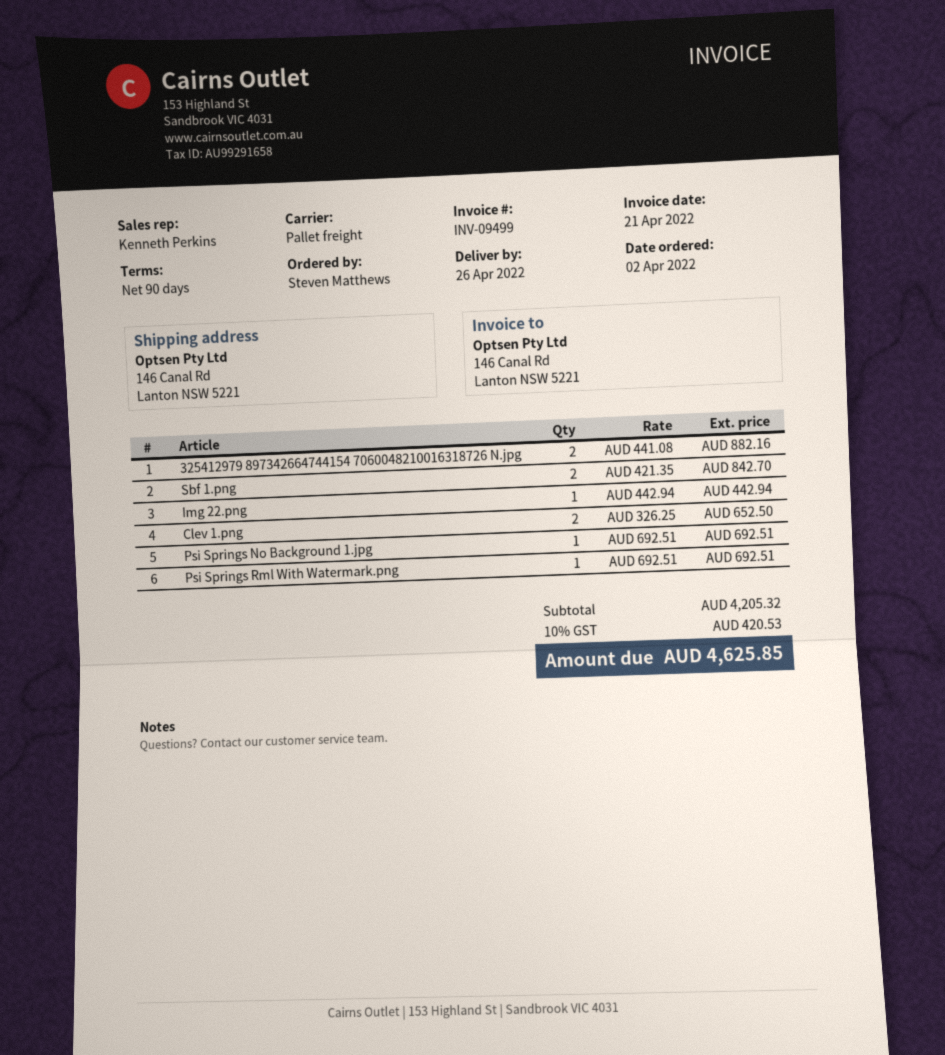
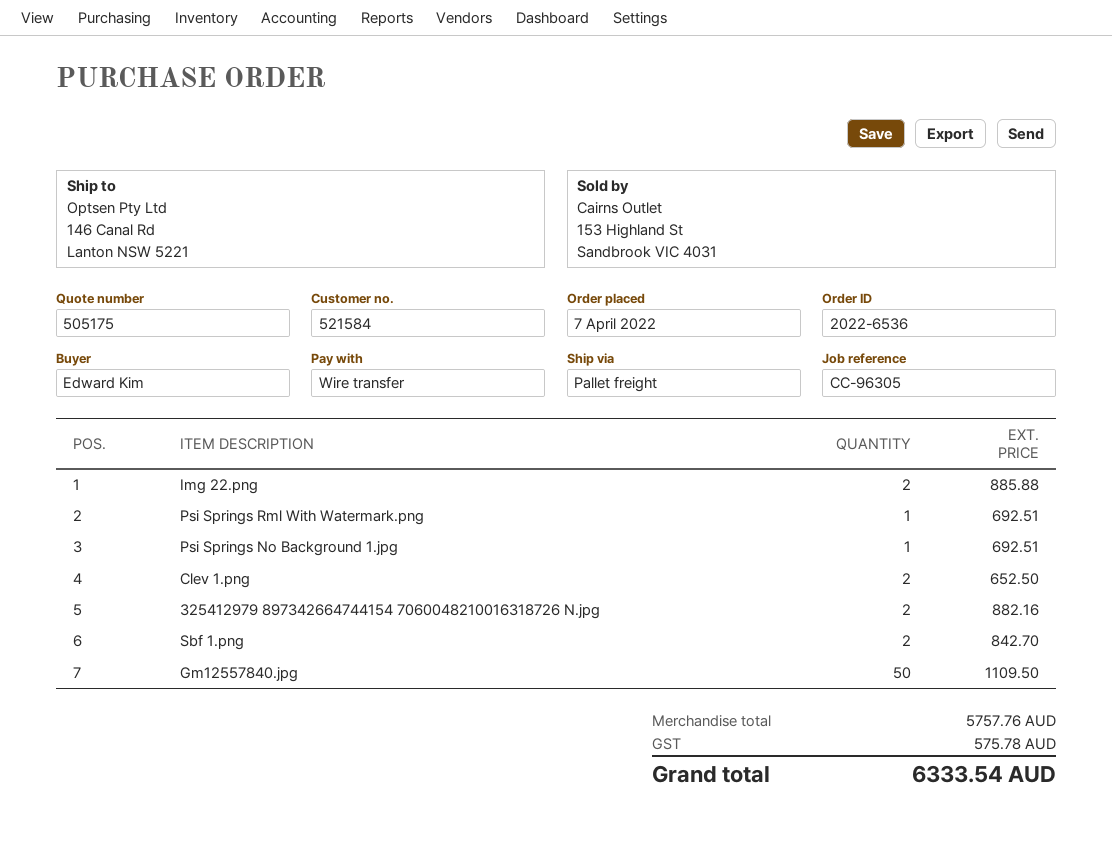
order date: 2022-04-02 -> 2022-04-07
ordered by: Steven Matthews -> Edward Kim
Img 22.png: 1 for 442.94 -> 2 for 885.88
Gm12557840.jpg: none -> 50 for 1109.50
subtotal: 4205.32 -> 5757.76
tax: 420.53 -> 575.78
total: 4625.85 -> 6333.54

